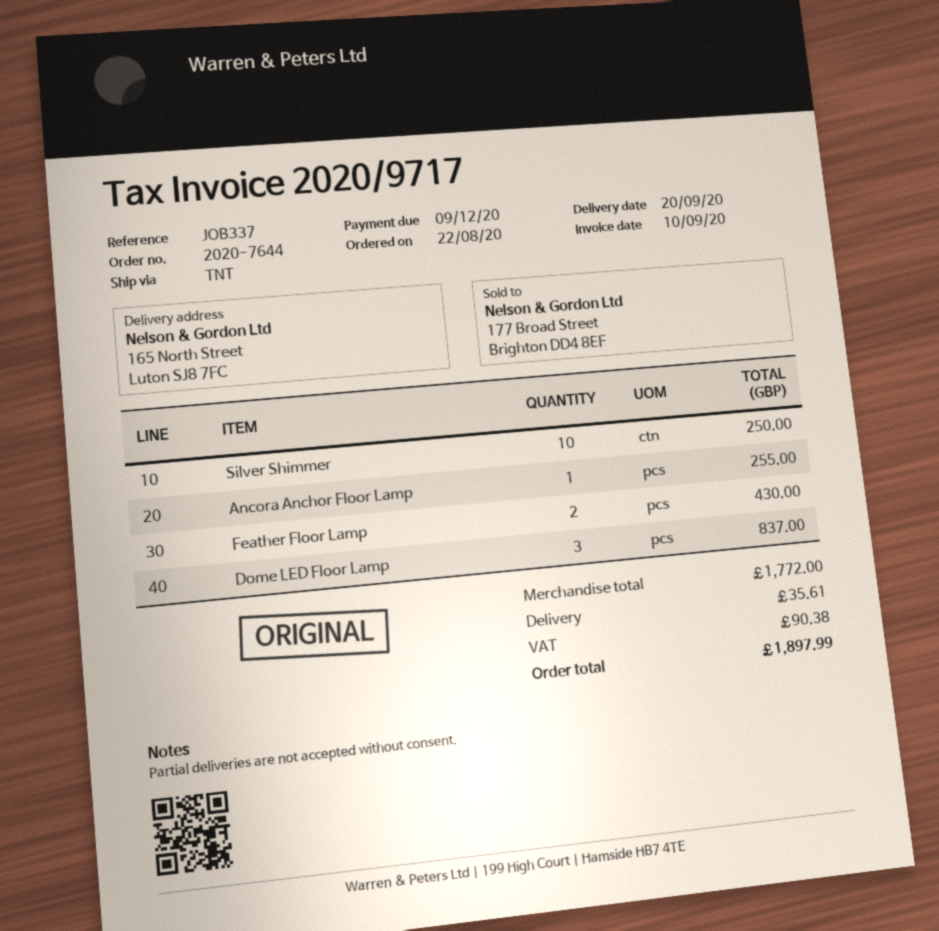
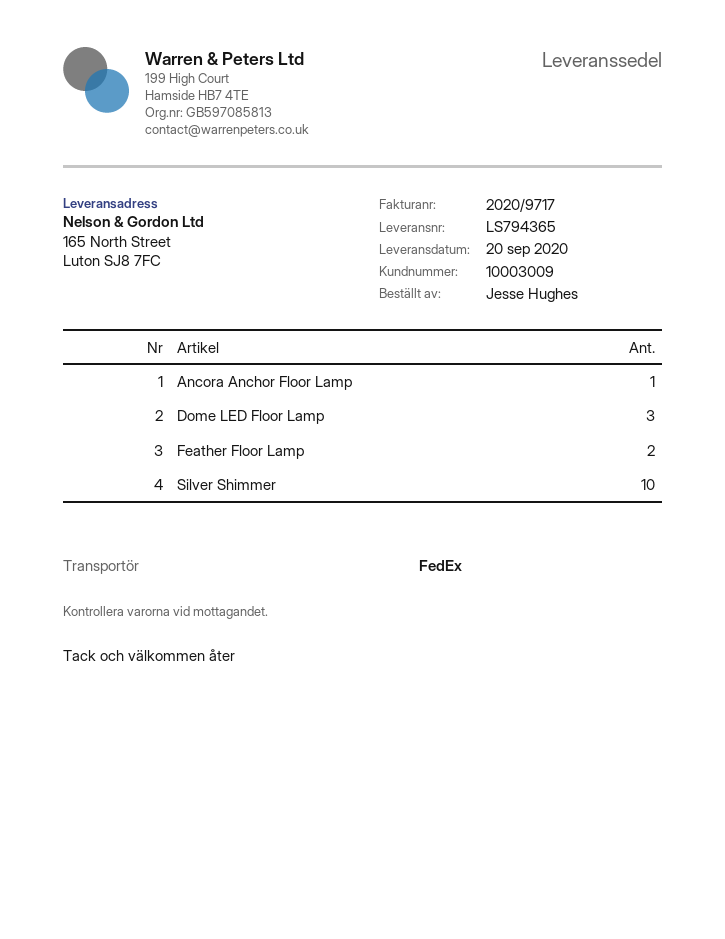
shipping method: TNT -> FedEx

